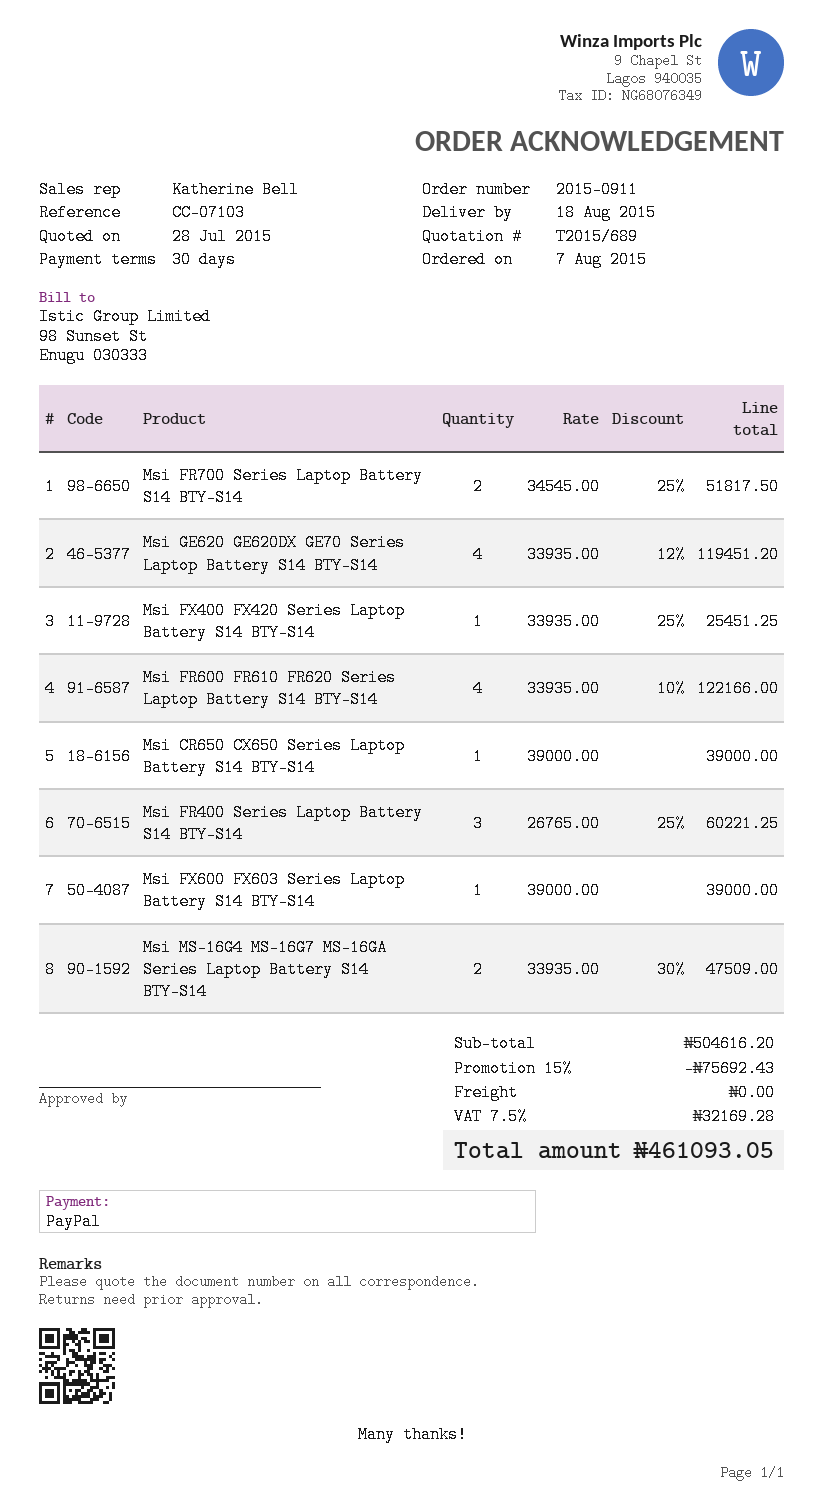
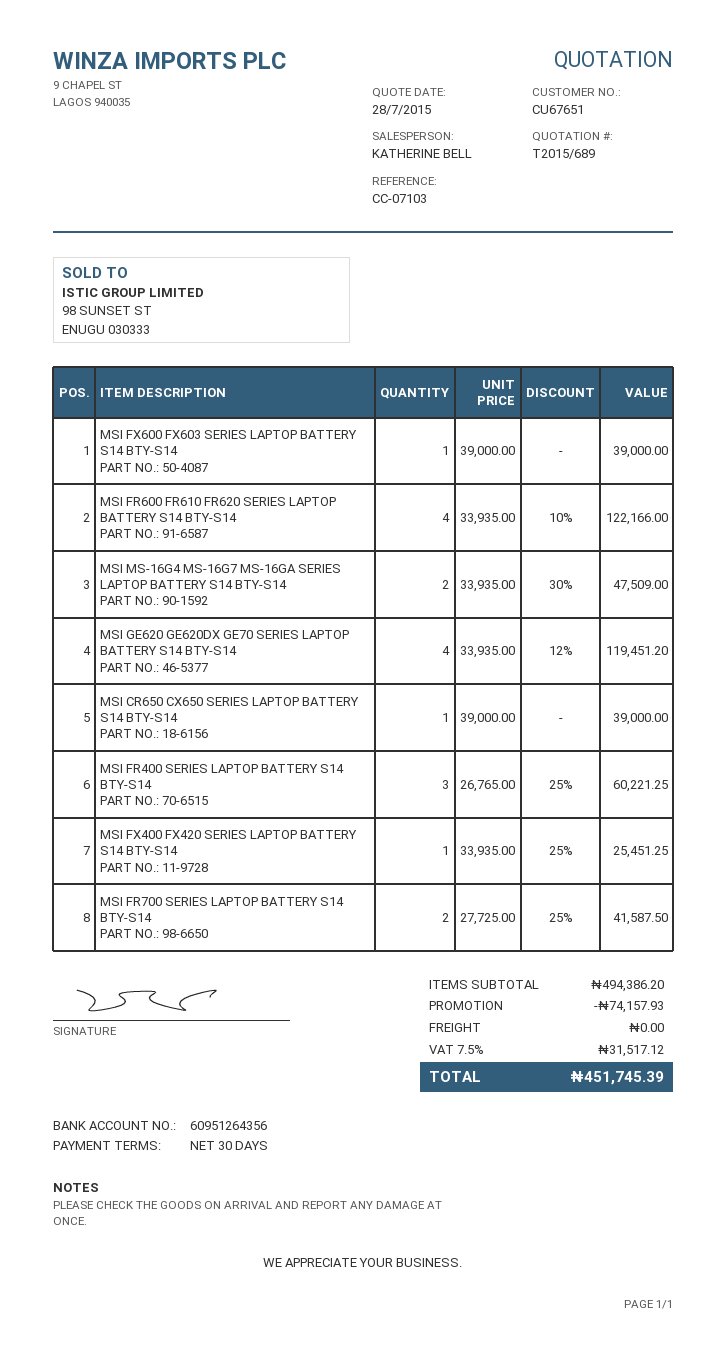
Msi FR700 Series Laptop Battery S14 BTY-S14: 2 x 34545.00 - 25% = 51817.50 -> 2 x 27725.00 - 25% = 41587.50
subtotal: 504616.20 -> 494386.20
discount: 75692.43 -> 74157.93
tax: 7.5% = 32169.28 -> 7.5% = 31517.12
total: 461093.05 -> 451745.39

